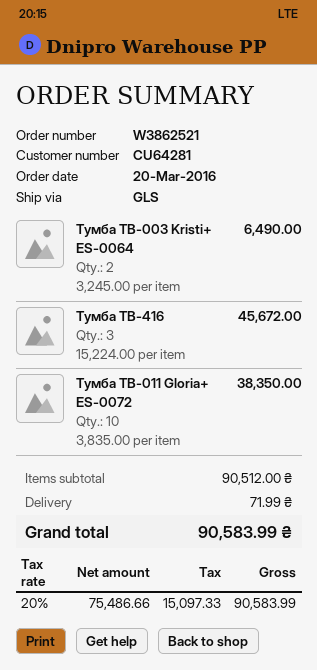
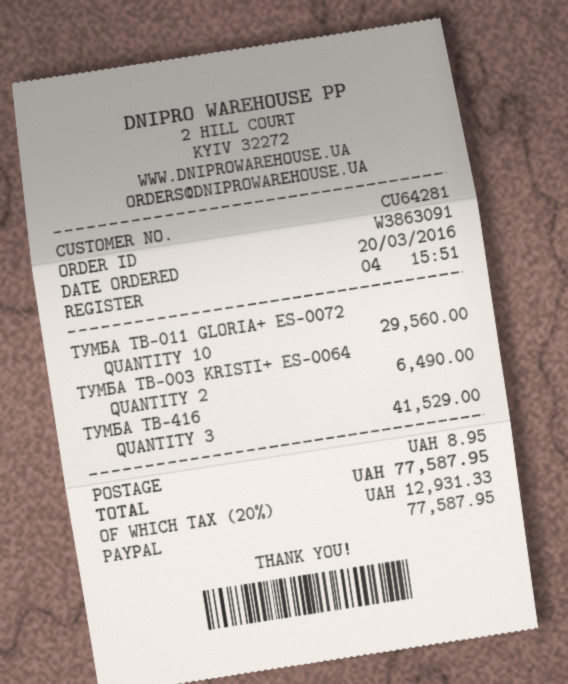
order number: W3862521 -> W3863091
Тумба ТВ-416: 3 for 45672.00 -> 3 for 41529.00
Тумба ТВ-011 Gloria+ ES-0072: 10 for 38350.00 -> 10 for 29560.00
shipping: 71.99 -> 8.95
tax: 20% = 15097.33 -> 20% = 12931.33
total: 90583.99 -> 77587.95

